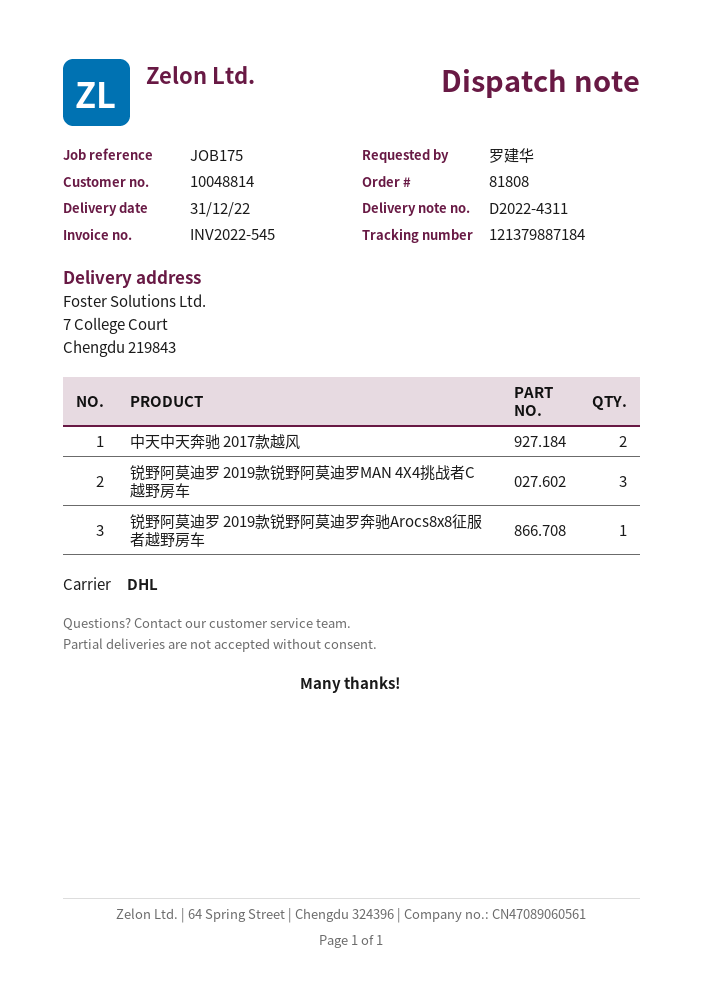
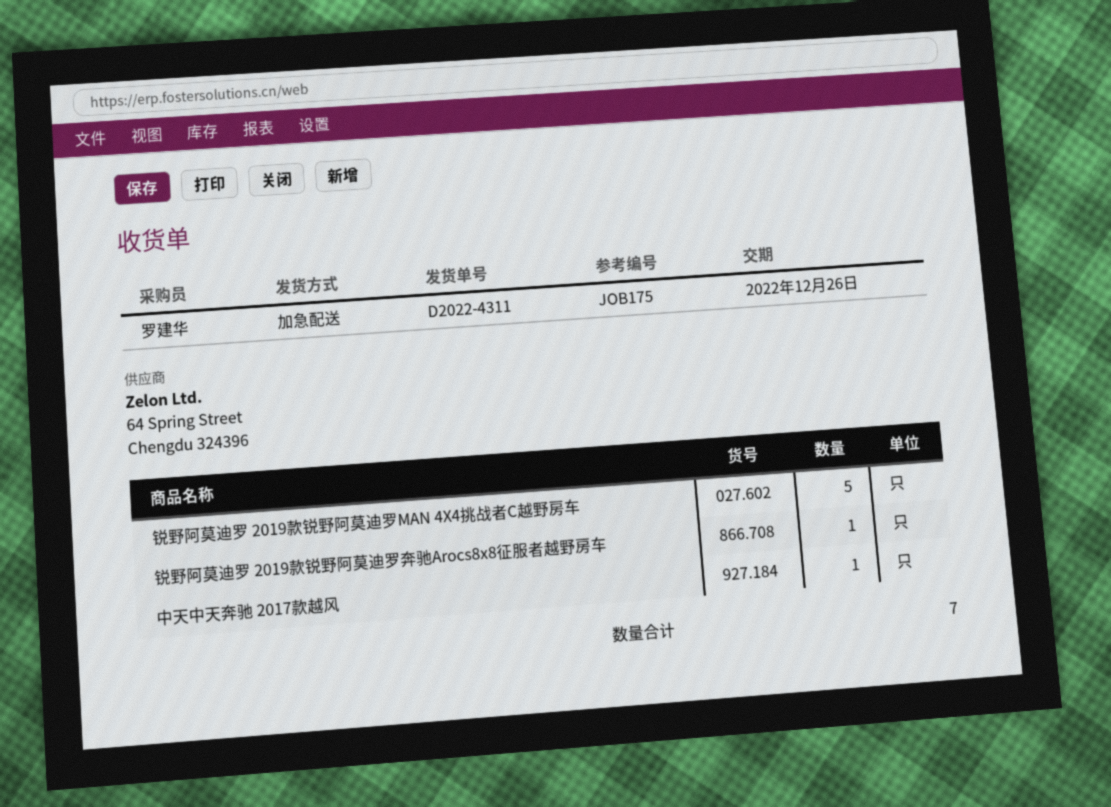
delivery date: 2022-12-31 -> 2022-12-26
shipping method: DHL -> express
中天中天奔驰 2017款越风: 2 -> 1
锐野阿莫迪罗 2019款锐野阿莫迪罗MAN 4X4挑战者C越野房车: 3 -> 5

